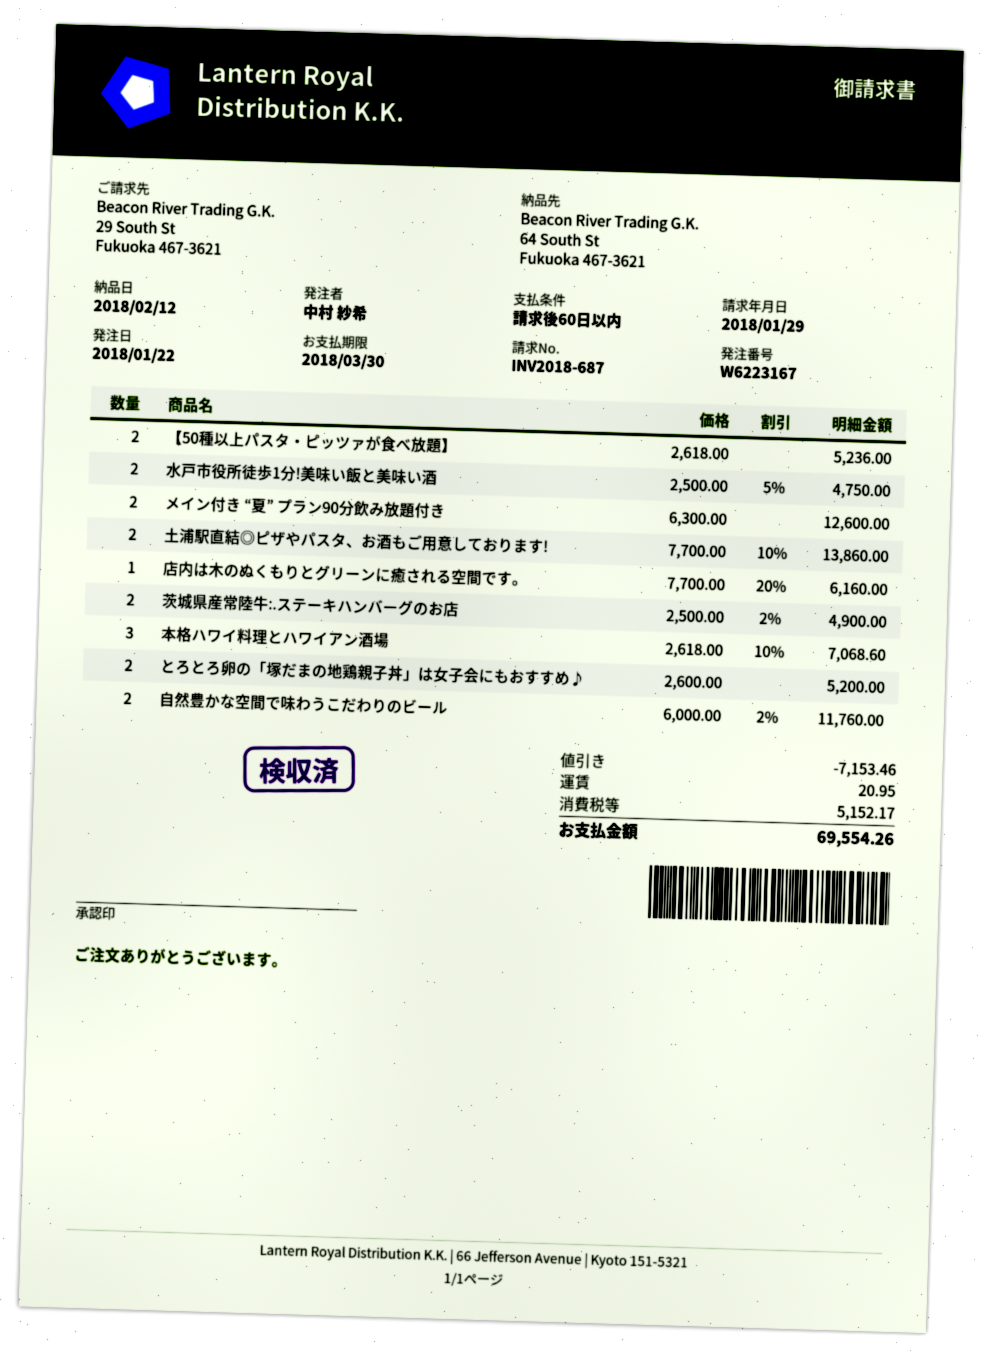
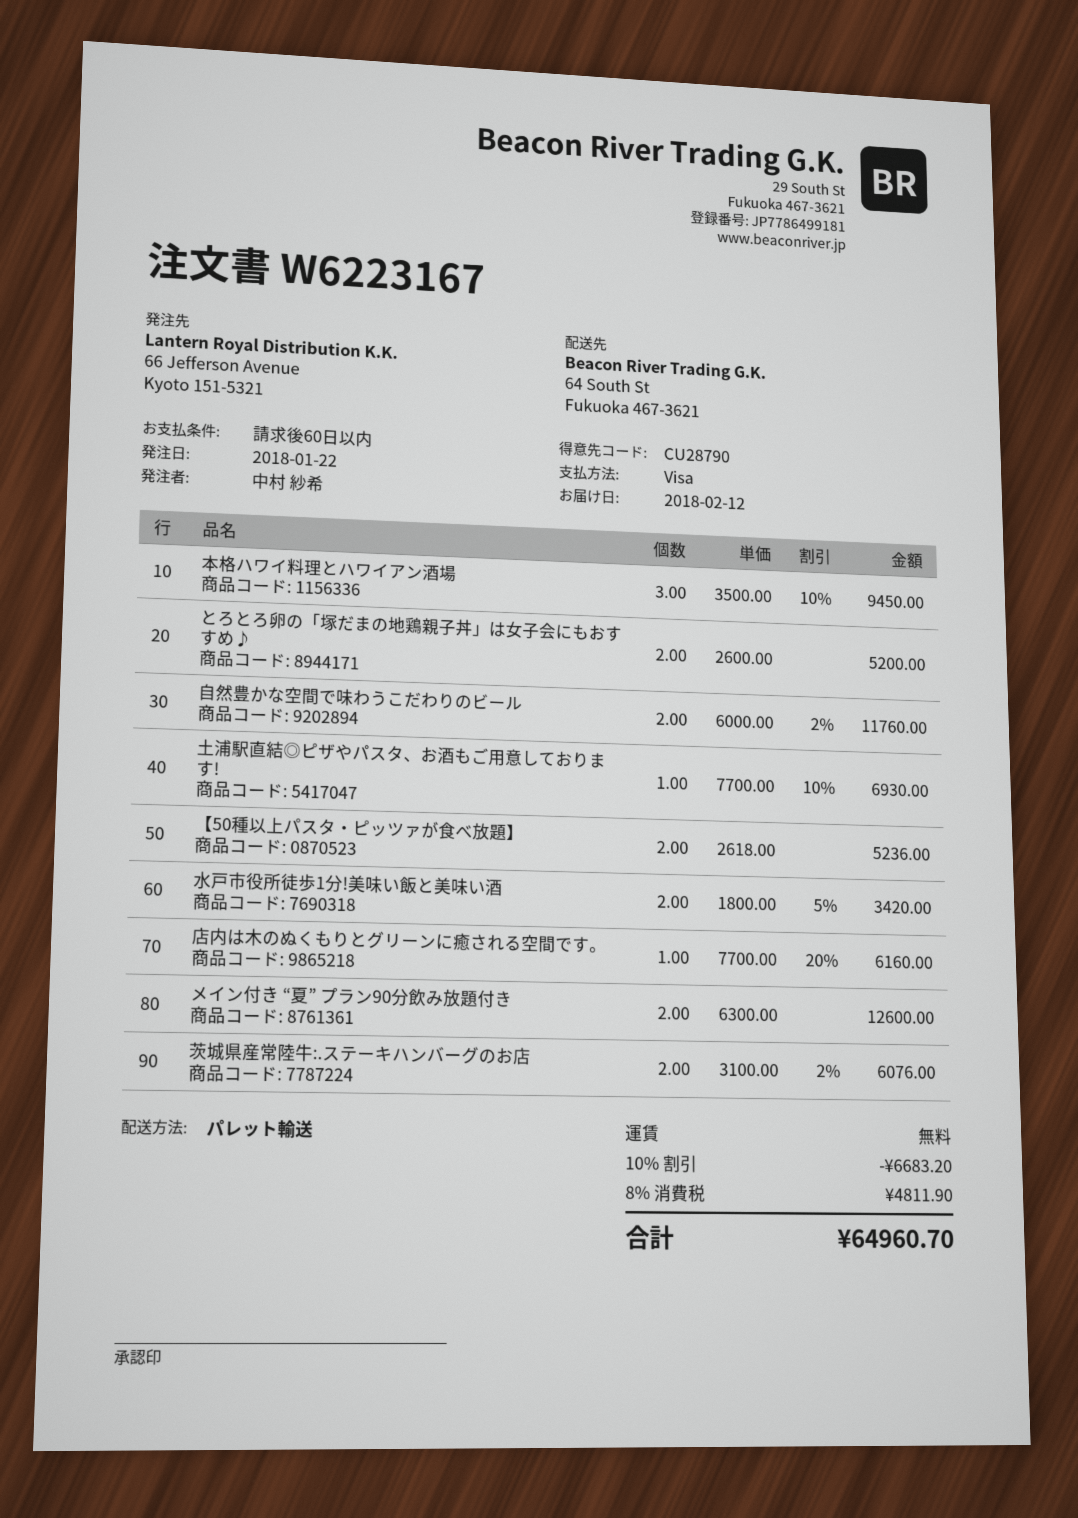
水戸市役所徒歩1分!美味い飯と美味い酒: 2 x 2500.00 - 5% = 4750.00 -> 2 x 1800.00 - 5% = 3420.00
土浦駅直結◎ピザやパスタ、お酒もご用意しております!: 2 x 7700.00 - 10% = 13860.00 -> 1 x 7700.00 - 10% = 6930.00
茨城県産常陸牛:.ステーキハンバーグのお店: 2 x 2500.00 - 2% = 4900.00 -> 2 x 3100.00 - 2% = 6076.00
本格ハワイ料理とハワイアン酒場: 3 x 2618.00 - 10% = 7068.60 -> 3 x 3500.00 - 10% = 9450.00
discount: 7153.46 -> 6683.20
shipping: 20.95 -> 0.00
tax: 5152.17 -> 4811.90
total: 69554.26 -> 64960.70

